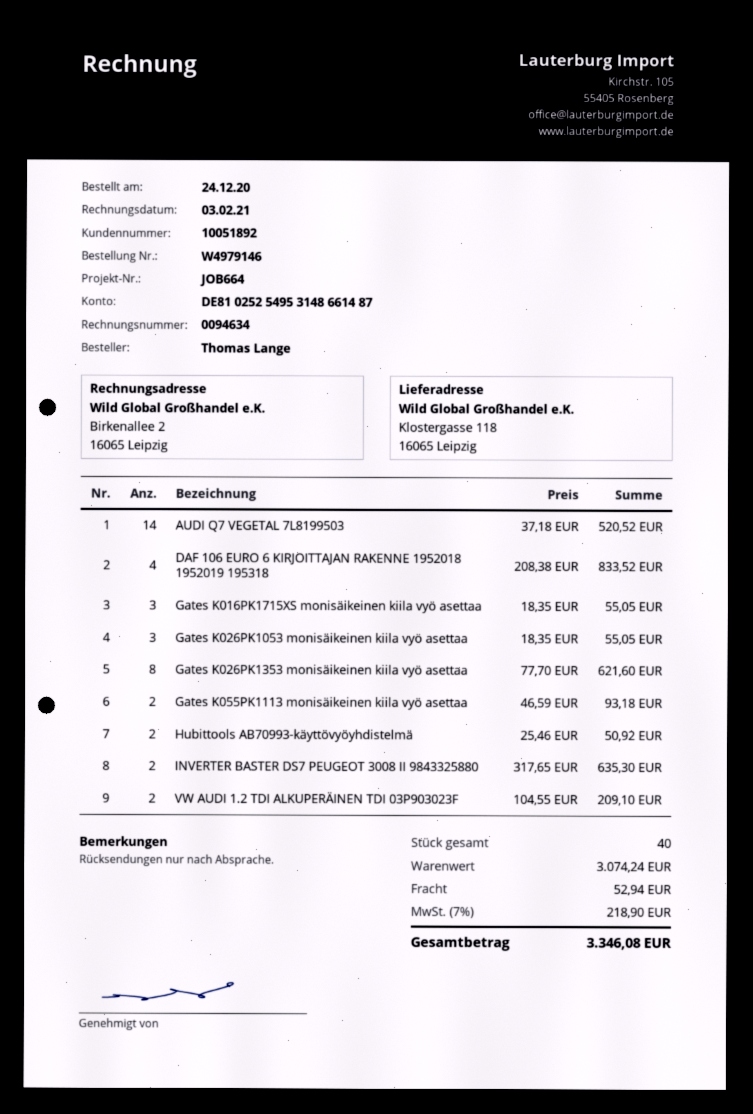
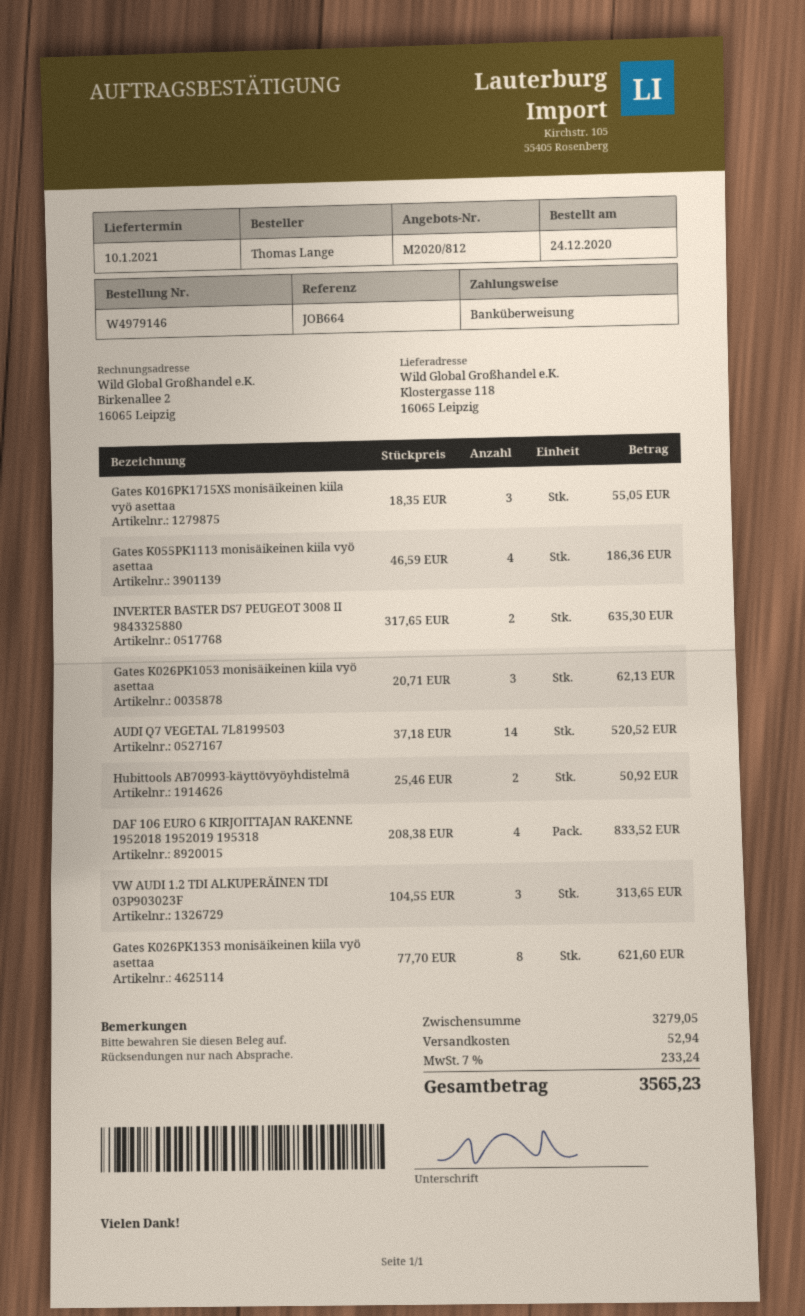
Gates K026PK1053 monisäikeinen kiila vyö asettaa: 3 x 18.35 = 55.05 -> 3 x 20.71 = 62.13
Gates K055PK1113 monisäikeinen kiila vyö asettaa: 2 x 46.59 = 93.18 -> 4 x 46.59 = 186.36
VW AUDI 1.2 TDI ALKUPERÄINEN TDI 03P903023F: 2 x 104.55 = 209.10 -> 3 x 104.55 = 313.65
subtotal: 3074.24 -> 3279.05
tax: 7% = 218.90 -> 7% = 233.24
total: 3346.08 -> 3565.23

